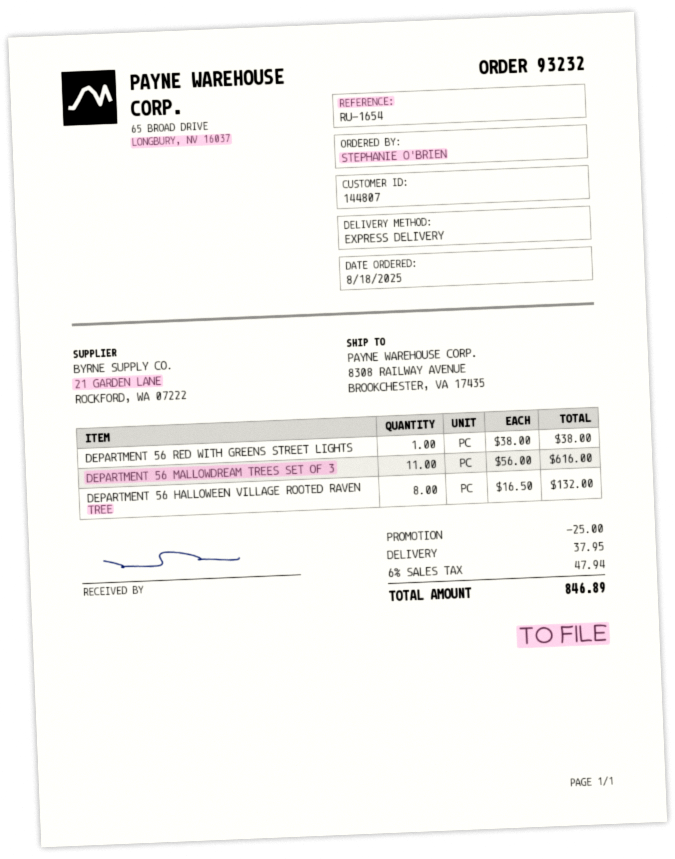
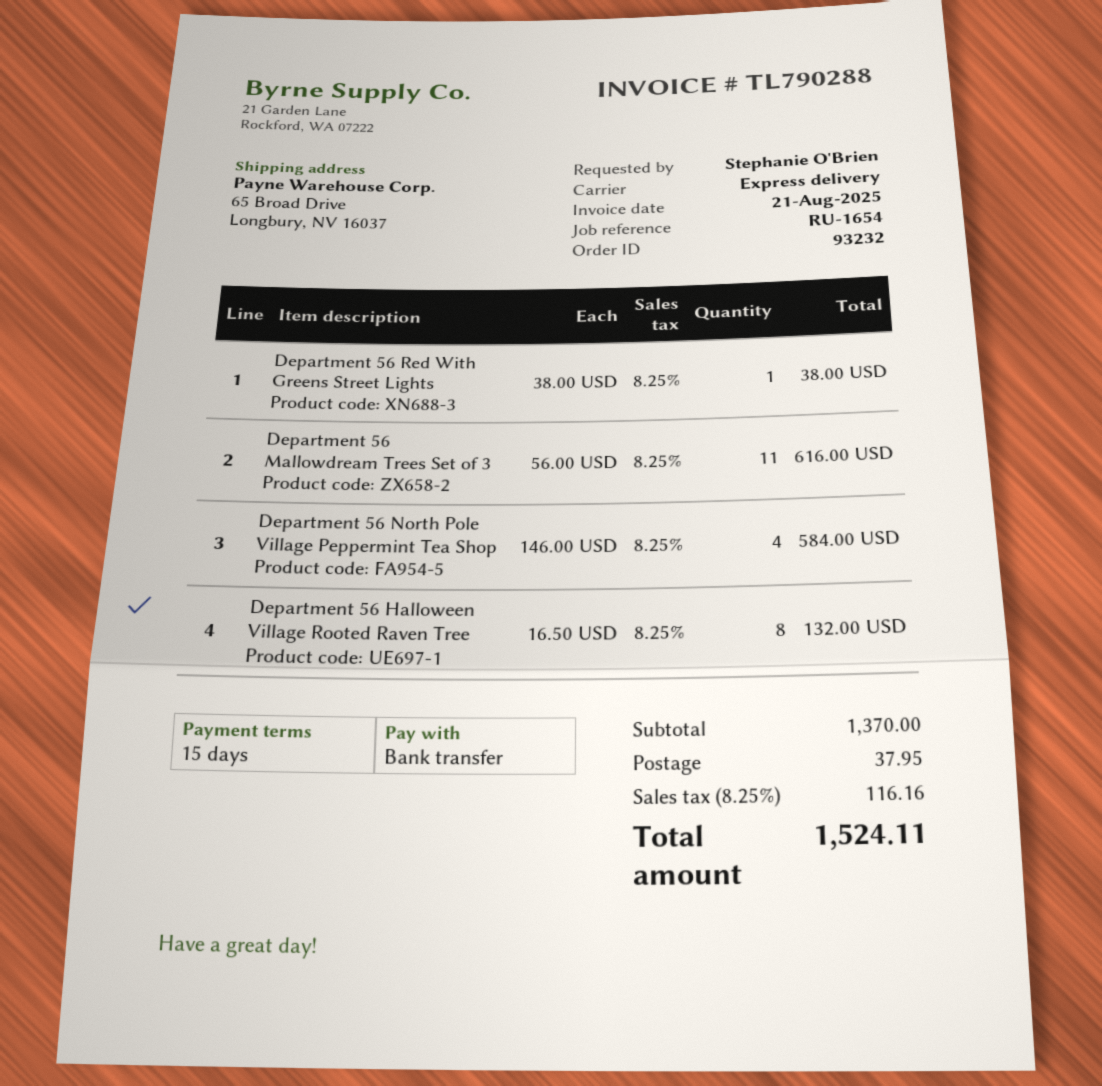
ship to: 8308 RAILWAY AVENUE, BROOKCHESTER, VA 17435 -> 65 Broad Drive, Longbury, NV 16037
Department 56 North Pole Village Peppermint Tea Shop: none -> 4 x 146.00 = 584.00
discount: 25.00 -> none
tax: 6% = 47.94 -> 8.25% = 116.16
total: 846.89 -> 1524.11

